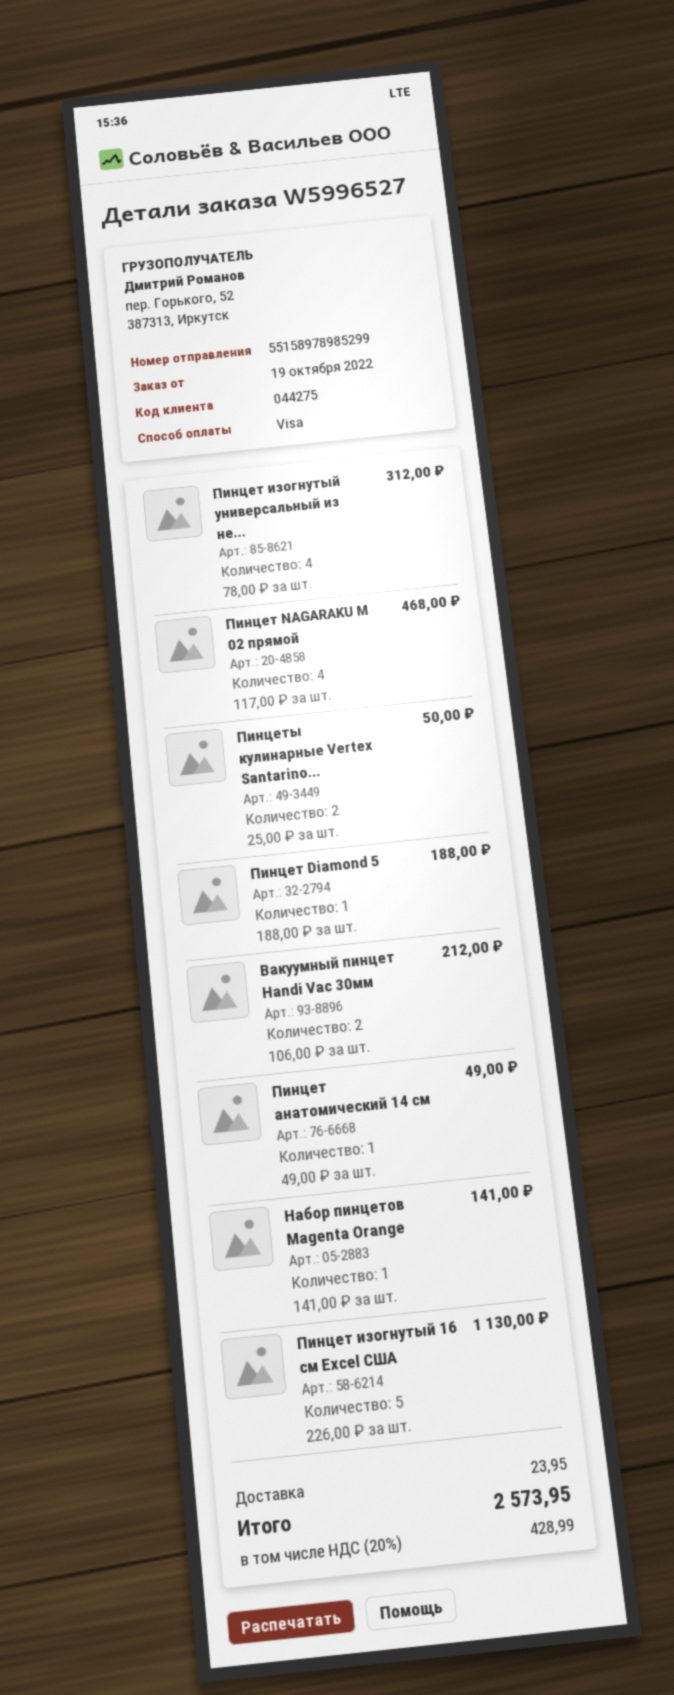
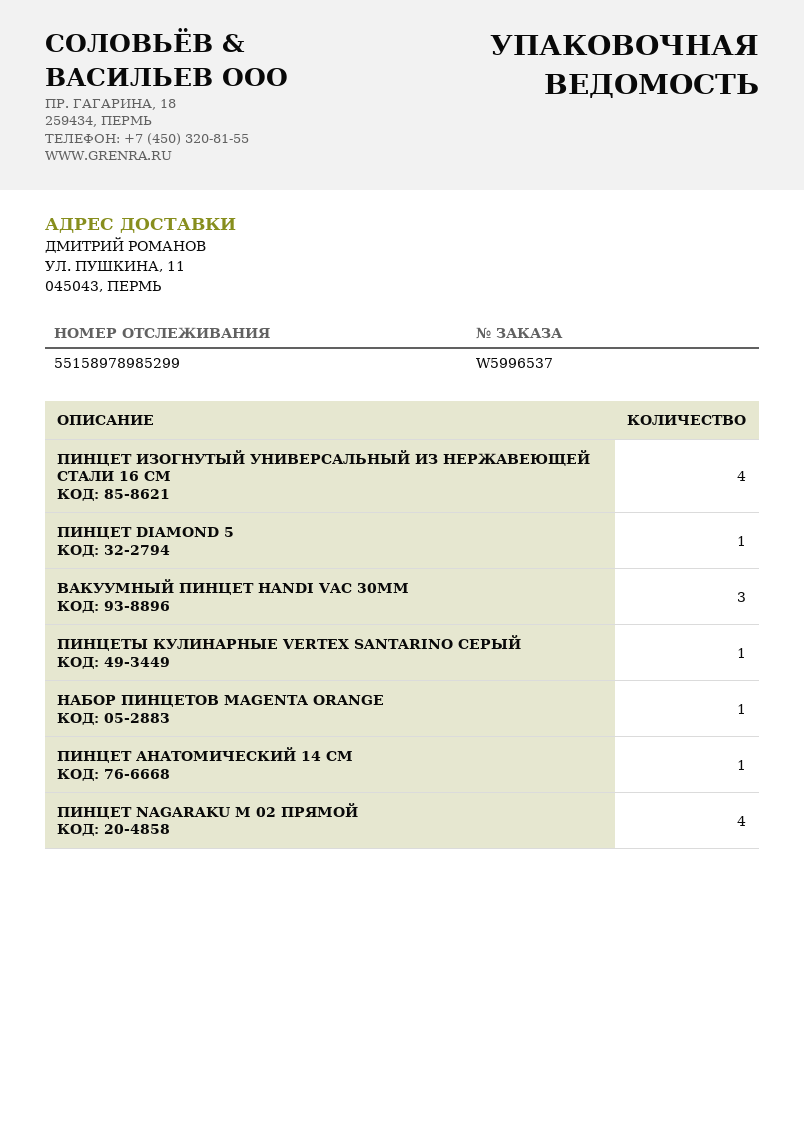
order number: W5996527 -> W5996537
ship to: пер. Горького, 52, 387313, Иркутск -> УЛ. ПУШКИНА, 11, 045043, ПЕРМЬ
Пинцеты кулинарные Verteх Santarino...: 2 -> 1
Вакуумный пинцет Handi Vac 30мм: 2 -> 3
Пинцет изогнутый 16 см Excel США: 5 -> none

